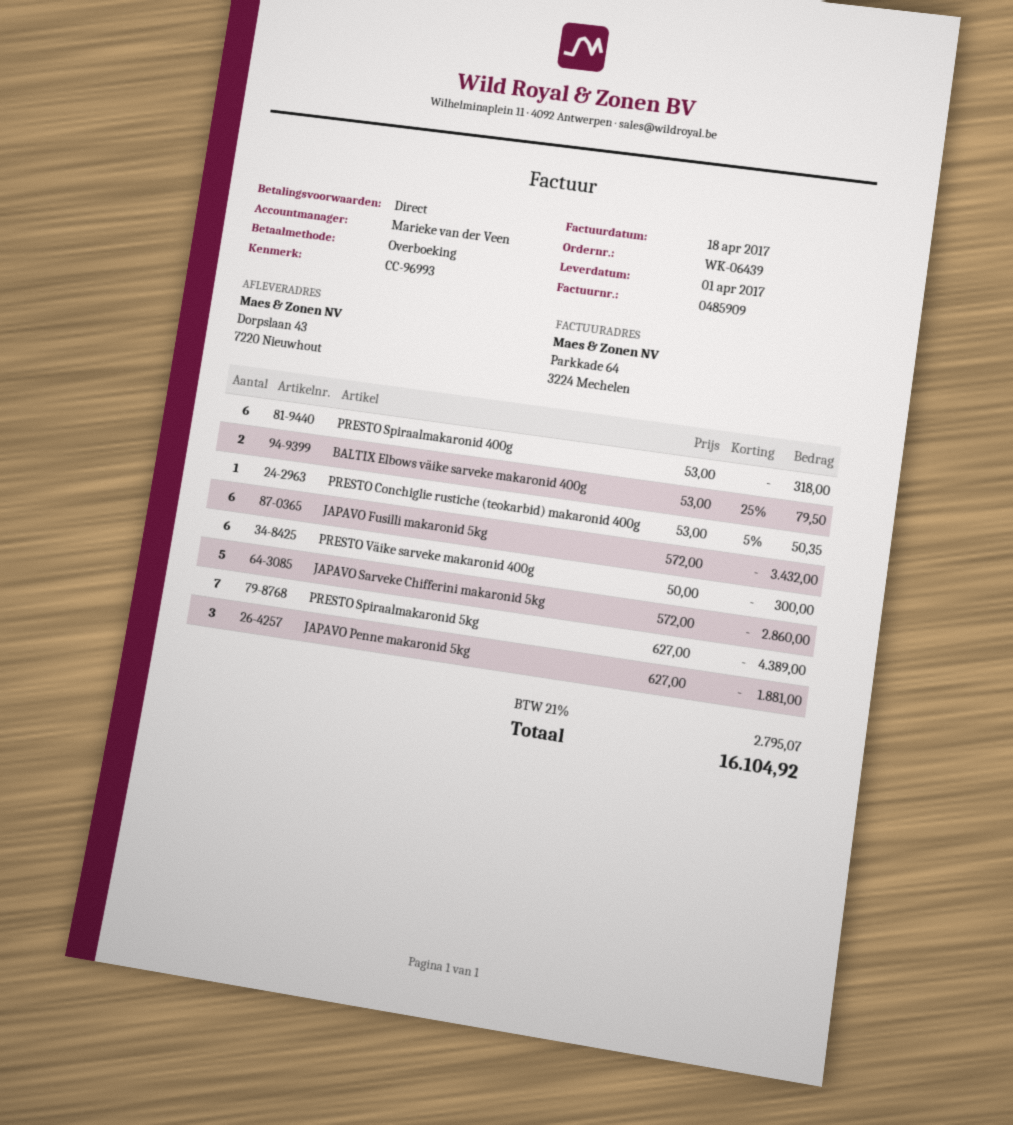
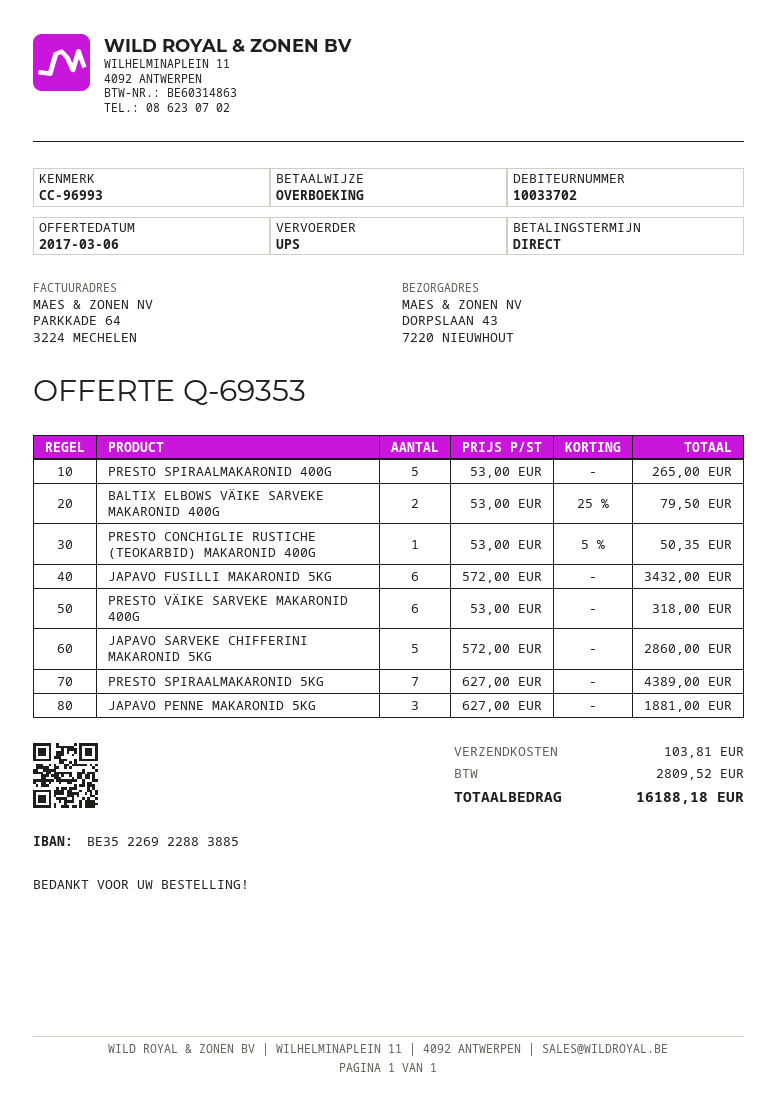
PRESTO Spiraalmakaronid 400g: 6 x 53.00 = 318.00 -> 5 x 53.00 = 265.00
PRESTO Väike sarveke makaronid 400g: 6 x 50.00 = 300.00 -> 6 x 53.00 = 318.00
shipping: none -> 103.81
tax: 2795.07 -> 2809.52
total: 16104.92 -> 16188.18

